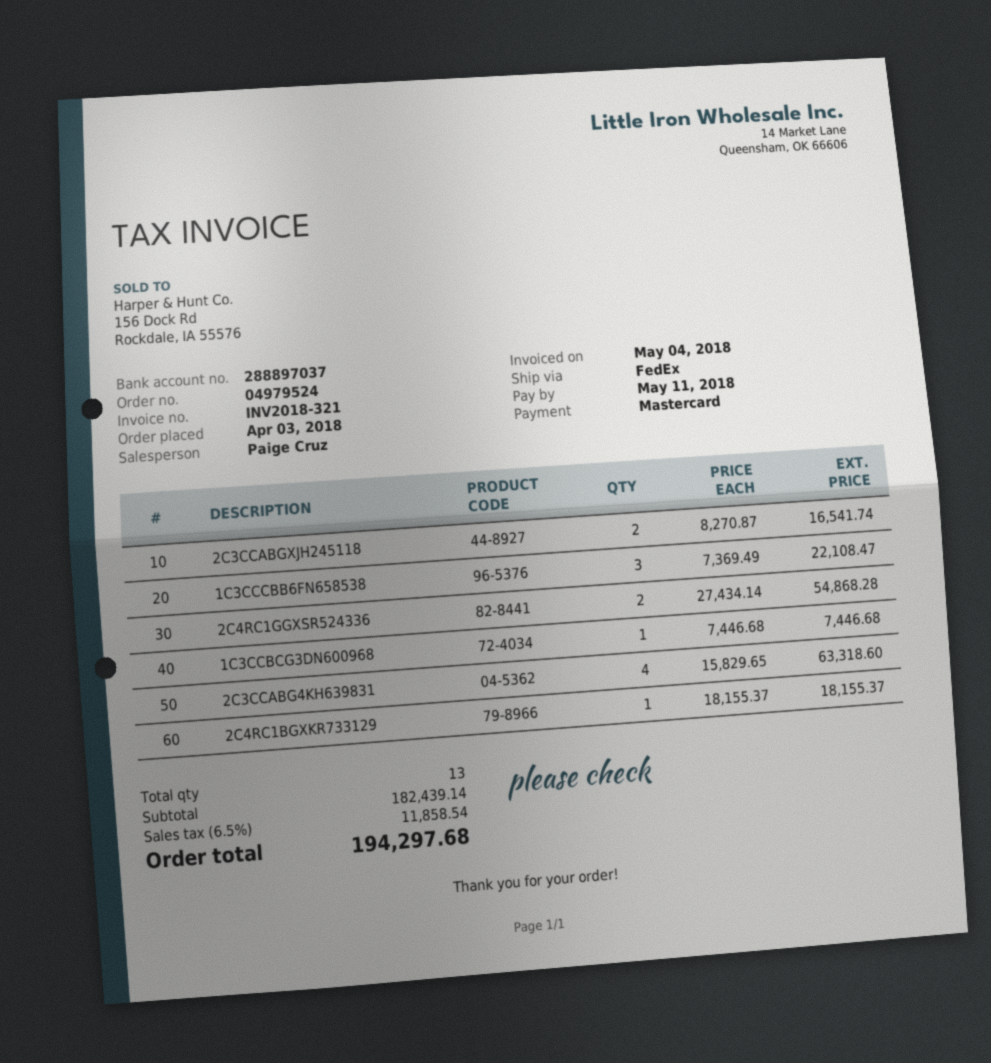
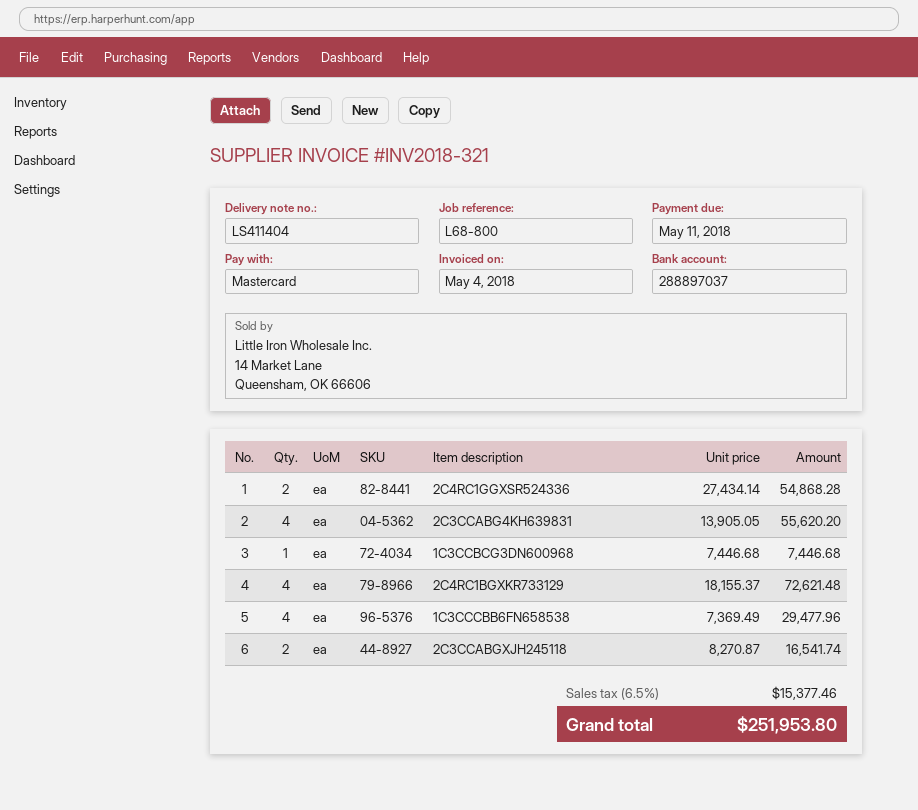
1C3CCCBB6FN658538: 3 x 7369.49 = 22108.47 -> 4 x 7369.49 = 29477.96
2C3CCABG4KH639831: 4 x 15829.65 = 63318.60 -> 4 x 13905.05 = 55620.20
2C4RC1BGXKR733129: 1 x 18155.37 = 18155.37 -> 4 x 18155.37 = 72621.48
tax: 6.5% = 11858.54 -> 6.5% = 15377.46
total: 194297.68 -> 251953.80

